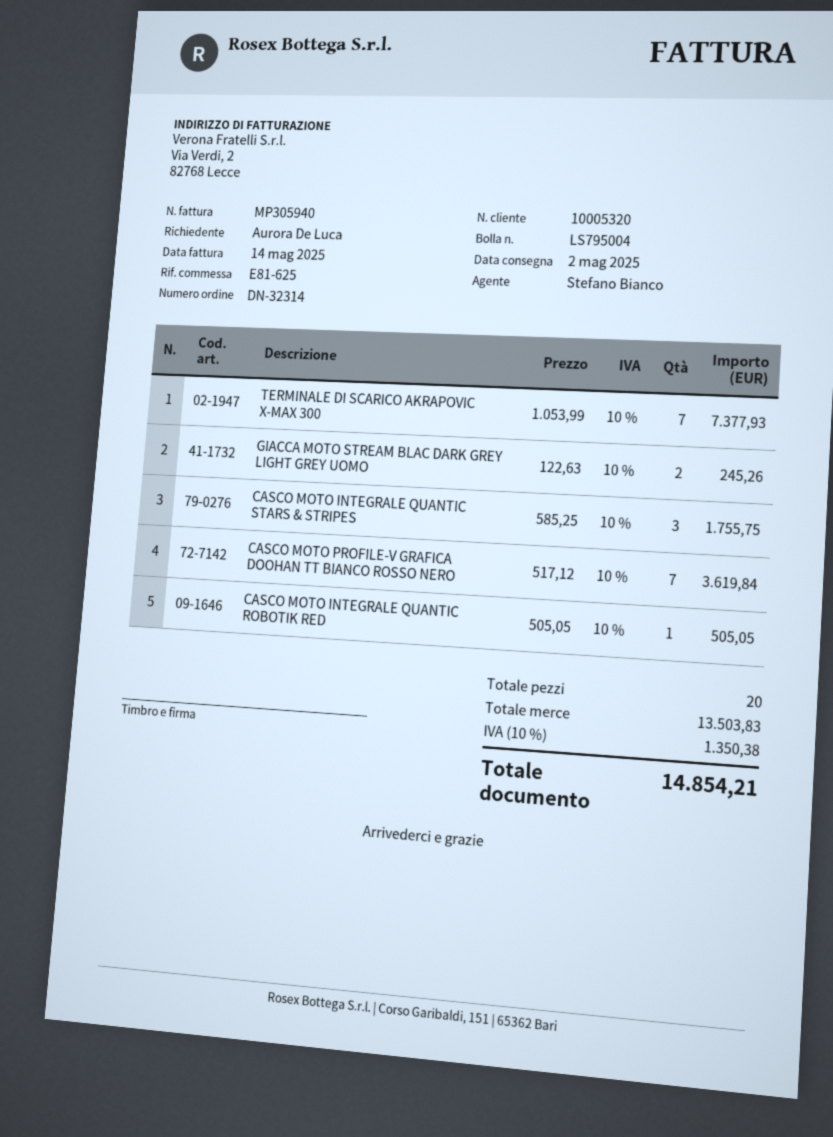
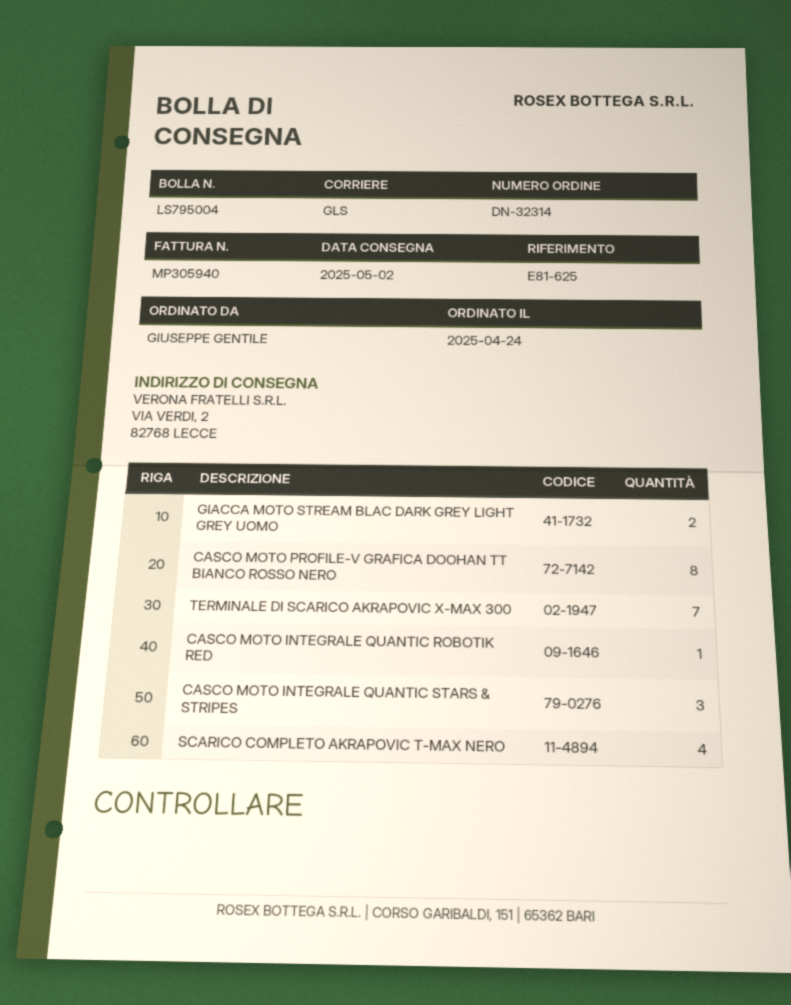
ordered by: Aurora De Luca -> GIUSEPPE GENTILE
CASCO MOTO PROFILE-V GRAFICA DOOHAN TT BIANCO ROSSO NERO: 7 -> 8
SCARICO COMPLETO AKRAPOVIC T-MAX NERO: none -> 4

